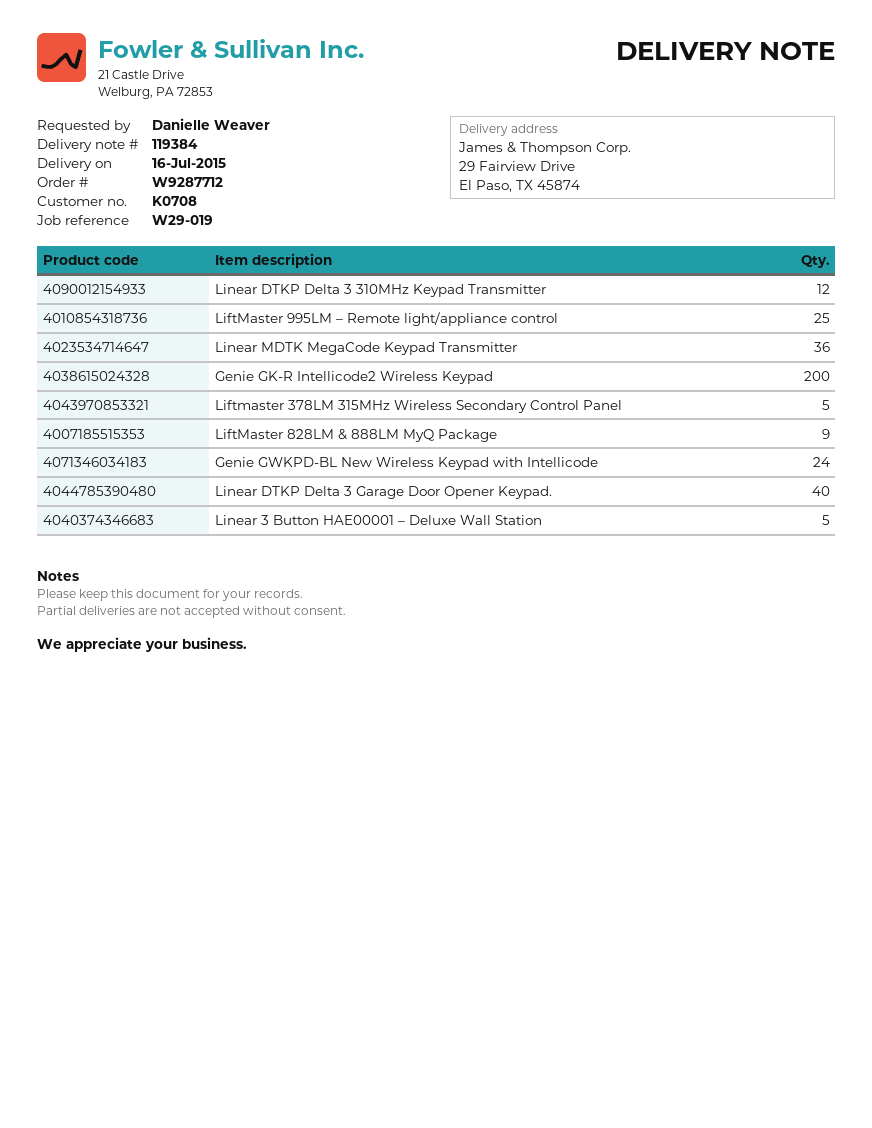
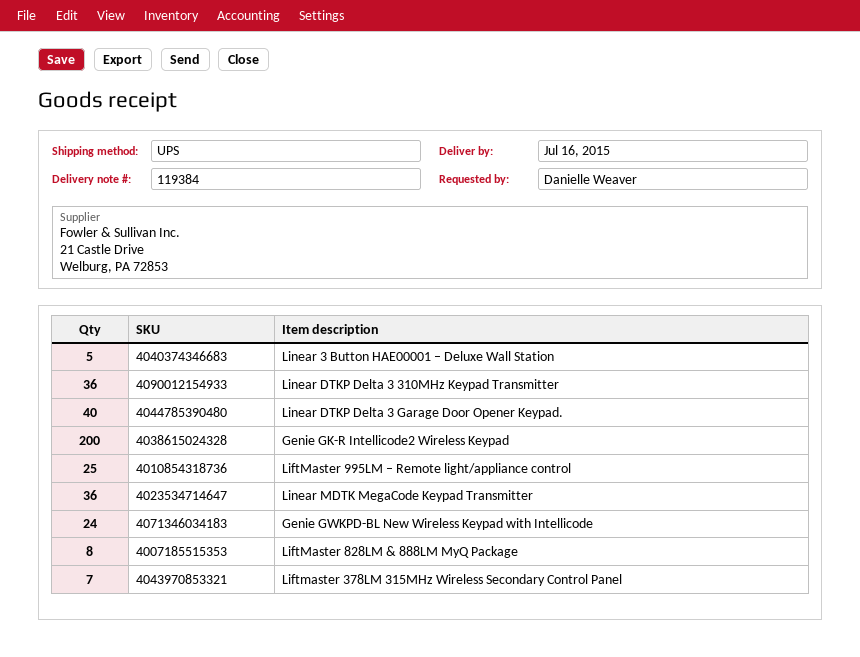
Linear DTKP Delta 3 310MHz Keypad Transmitter: 12 -> 36
Liftmaster 378LM 315MHz Wireless Secondary Control Panel: 5 -> 7
LiftMaster 828LM & 888LM MyQ Package: 9 -> 8

